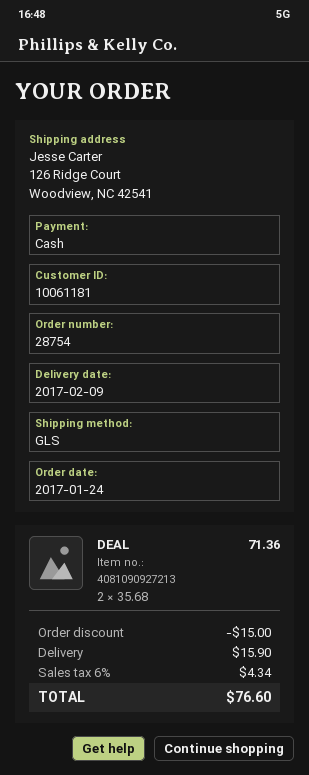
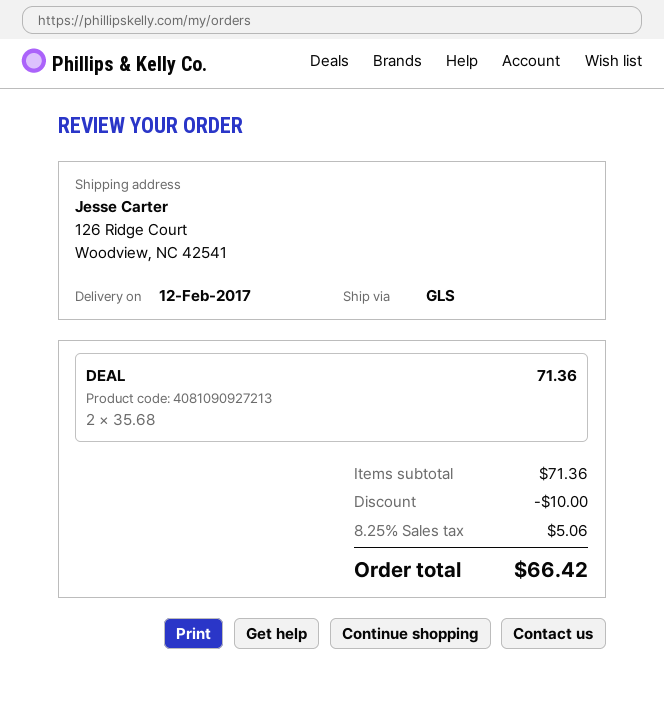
delivery date: 2017-02-09 -> 2017-02-12
discount: 15.00 -> 10.00
shipping: 15.90 -> none
tax: 6% = 4.34 -> 8.25% = 5.06
total: 76.60 -> 66.42

